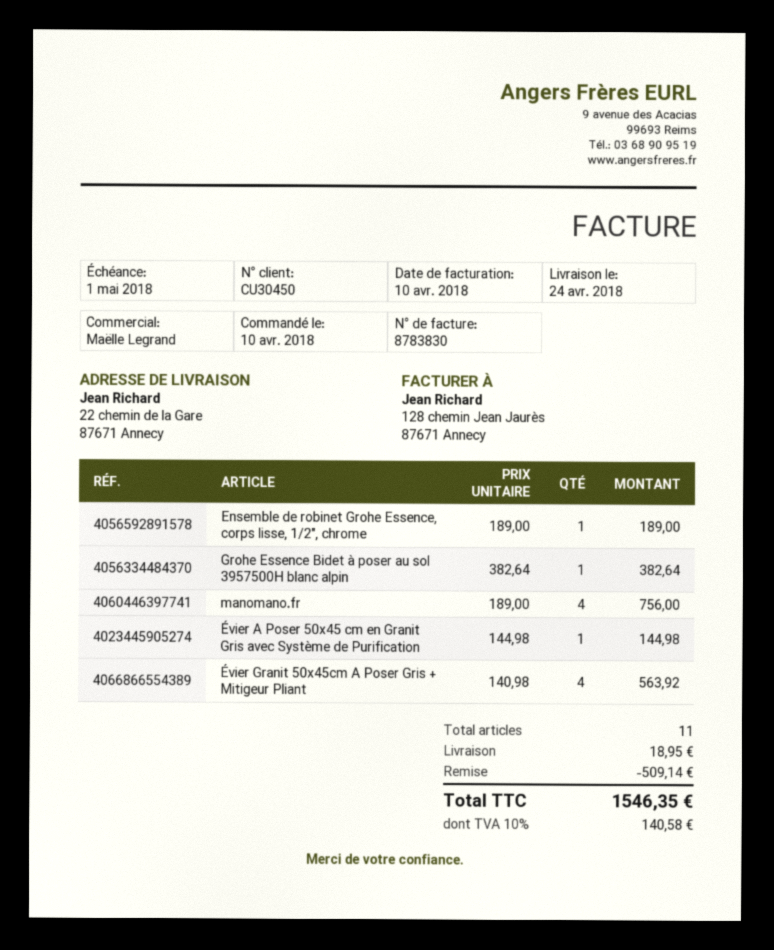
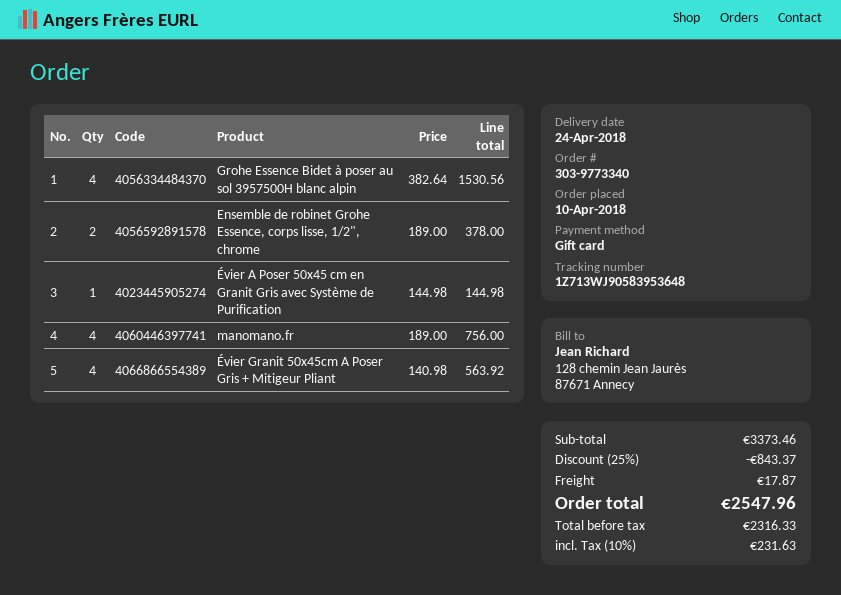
Ensemble de robinet Grohe Essence, corps lisse, 1/2", chrome: 1 x 189.00 = 189.00 -> 2 x 189.00 = 378.00
Grohe Essence Bidet à poser au sol 3957500H blanc alpin: 1 x 382.64 = 382.64 -> 4 x 382.64 = 1530.56
discount: 509.14 -> 843.37
shipping: 18.95 -> 17.87
tax: 10% = 140.58 -> 10% = 231.63
total: 1546.35 -> 2547.96

